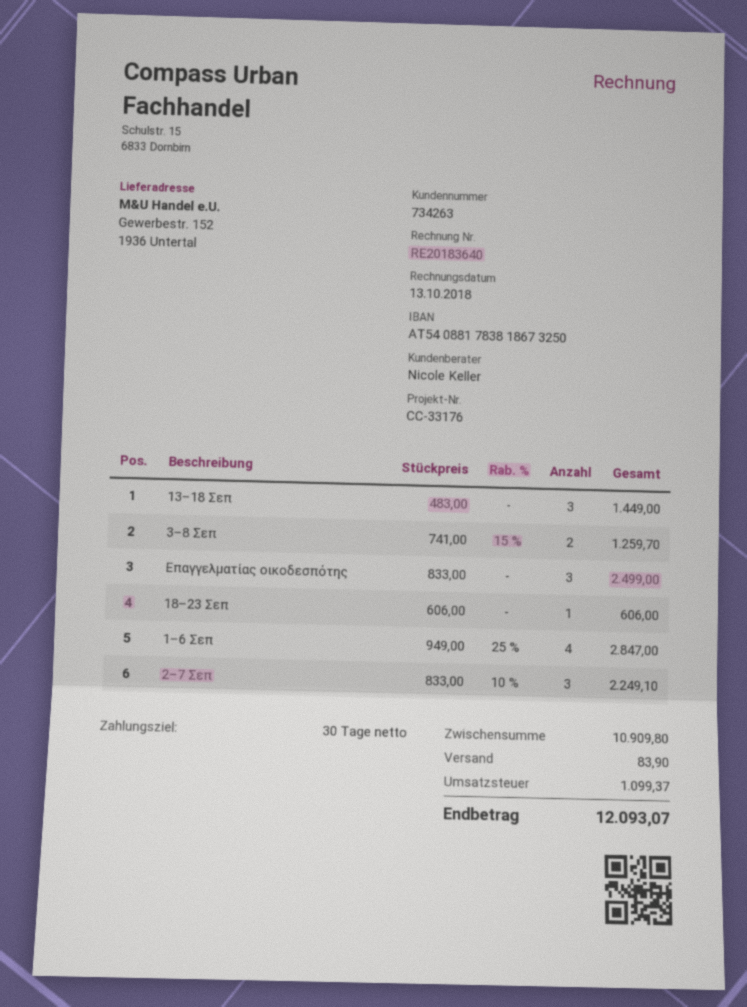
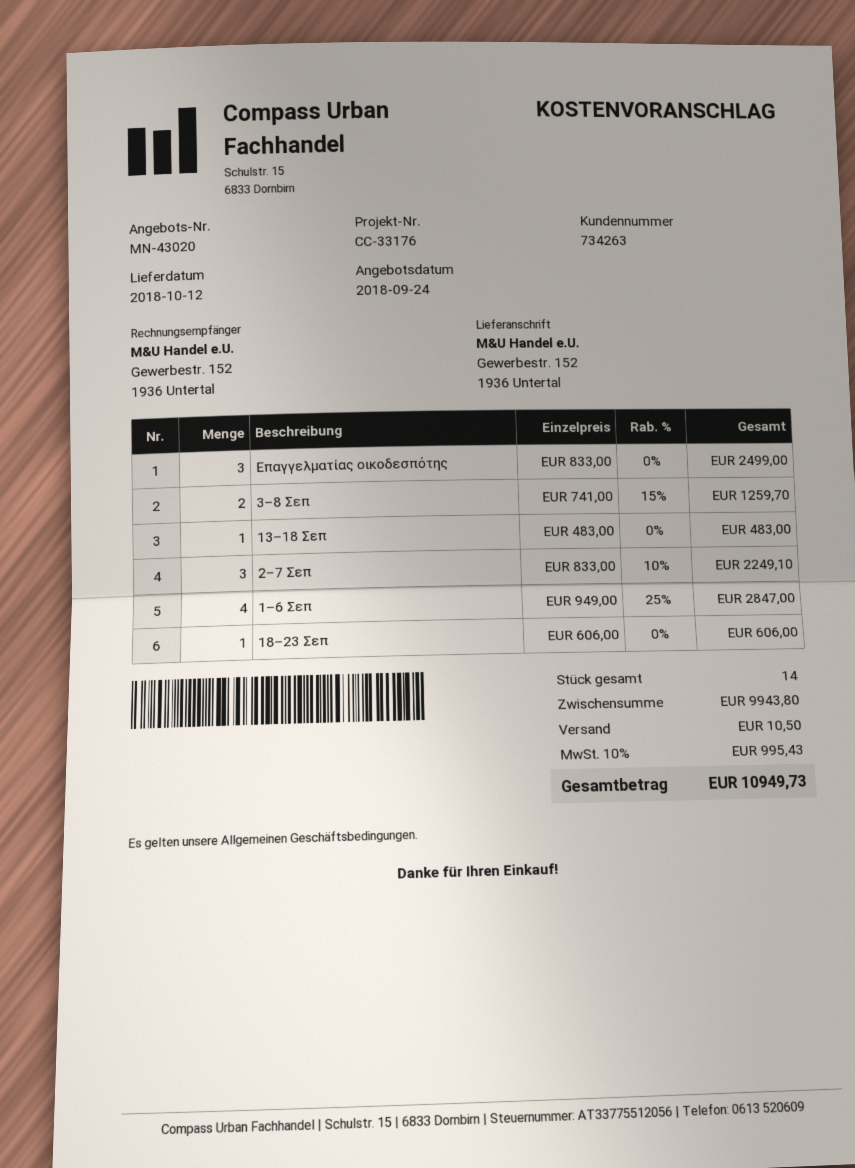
13–18 Σεπ: 3 x 483.00 = 1449.00 -> 1 x 483.00 = 483.00
subtotal: 10909.80 -> 9943.80
shipping: 83.90 -> 10.50
tax: 1099.37 -> 995.43
total: 12093.07 -> 10949.73

